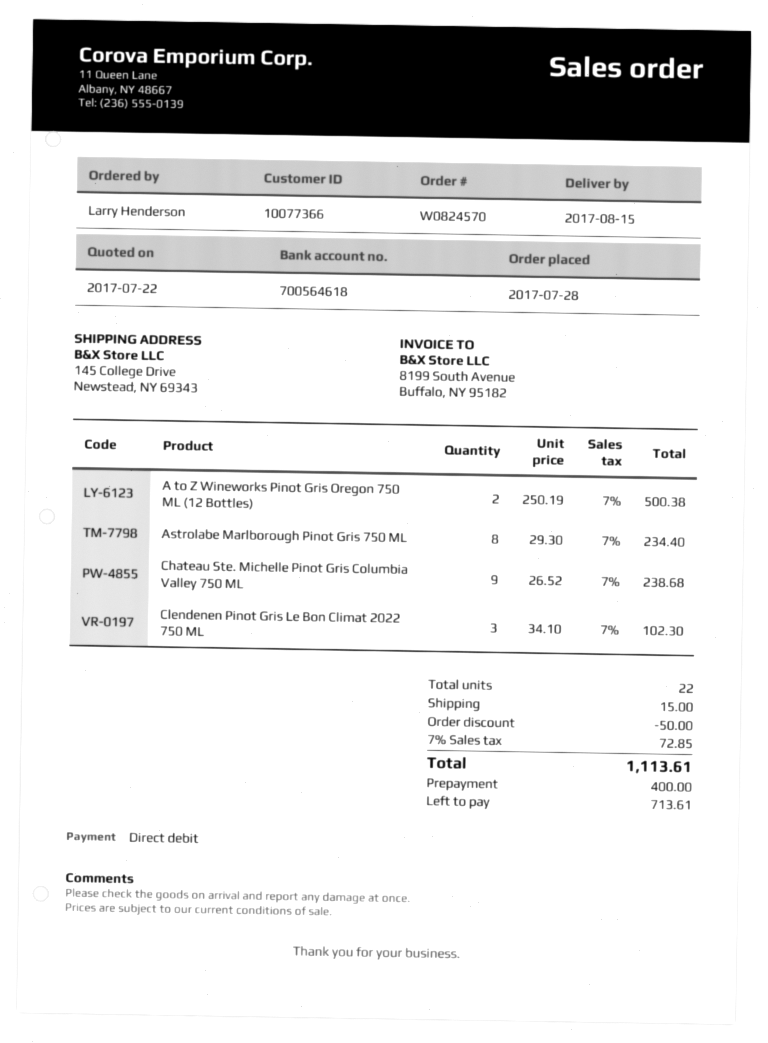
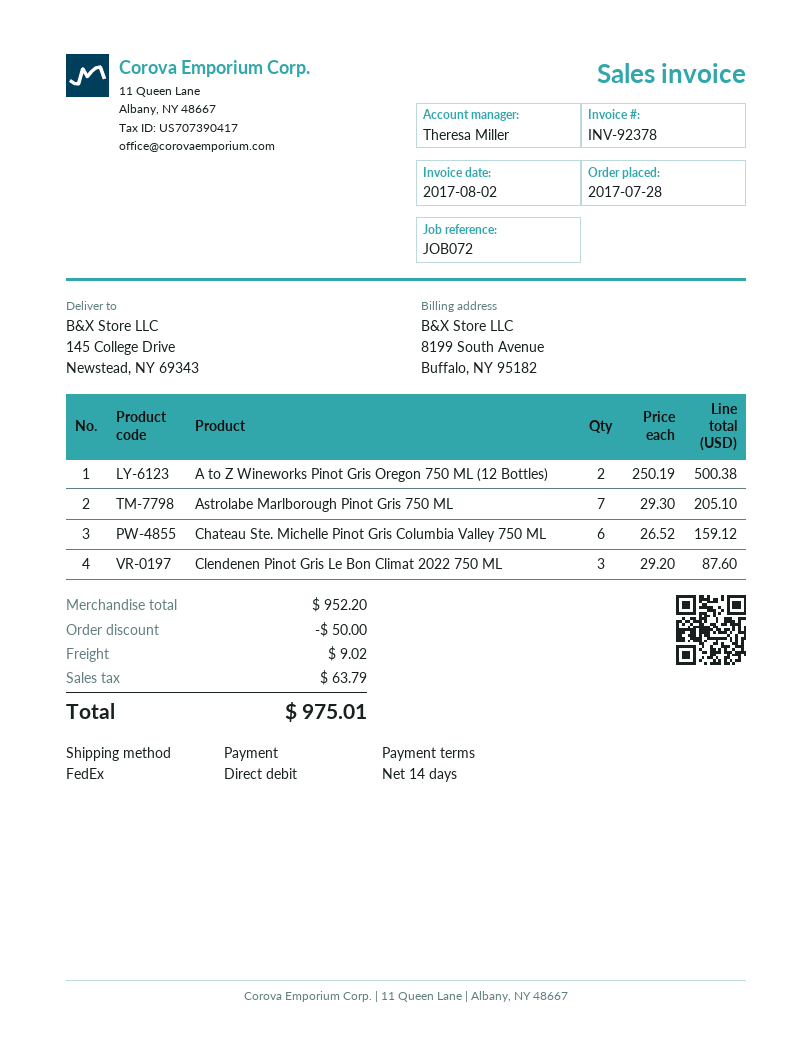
Astrolabe Marlborough Pinot Gris 750 ML: 8 x 29.30 = 234.40 -> 7 x 29.30 = 205.10
Chateau Ste. Michelle Pinot Gris Columbia Valley 750 ML: 9 x 26.52 = 238.68 -> 6 x 26.52 = 159.12
Clendenen Pinot Gris Le Bon Climat 2022 750 ML: 3 x 34.10 = 102.30 -> 3 x 29.20 = 87.60
shipping: 15.00 -> 9.02
tax: 72.85 -> 63.79
total: 1113.61 -> 975.01

